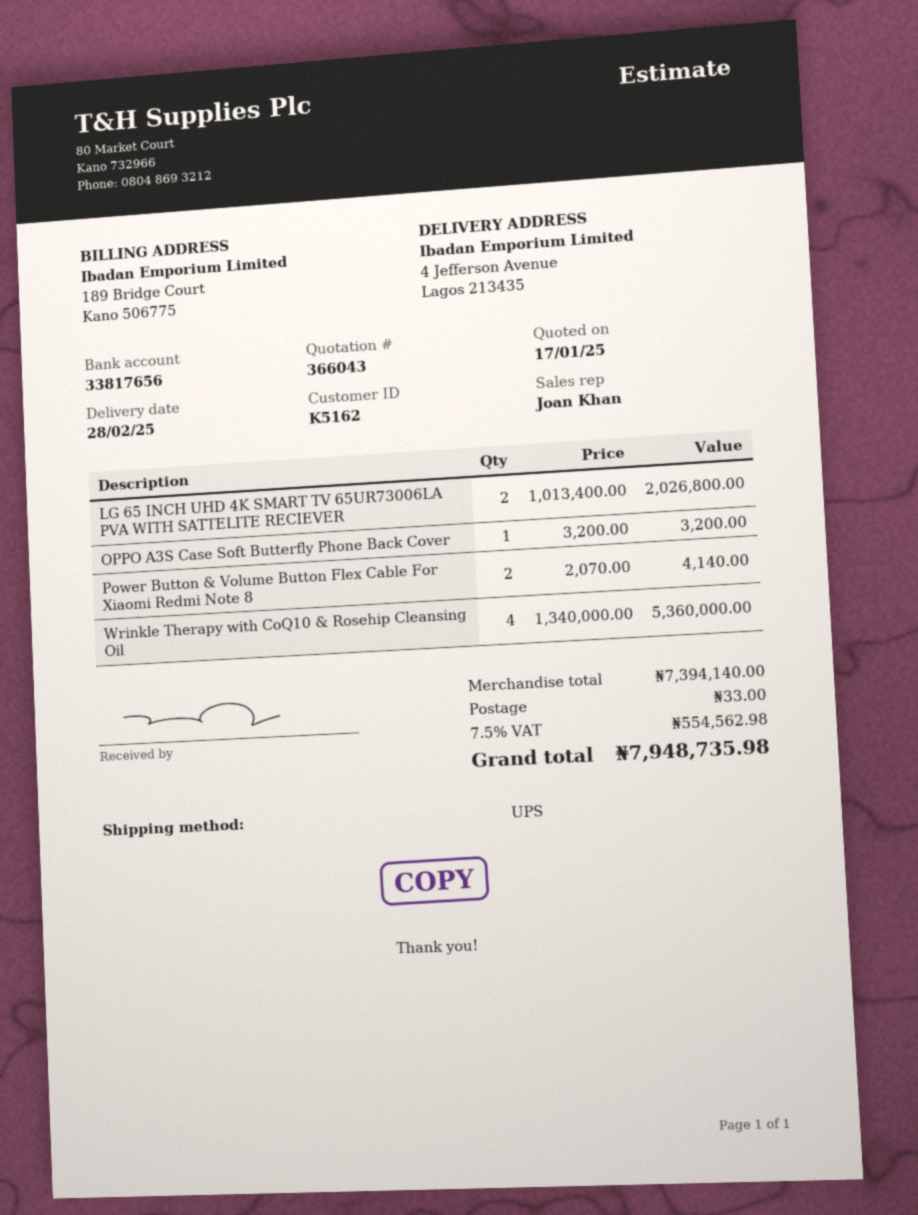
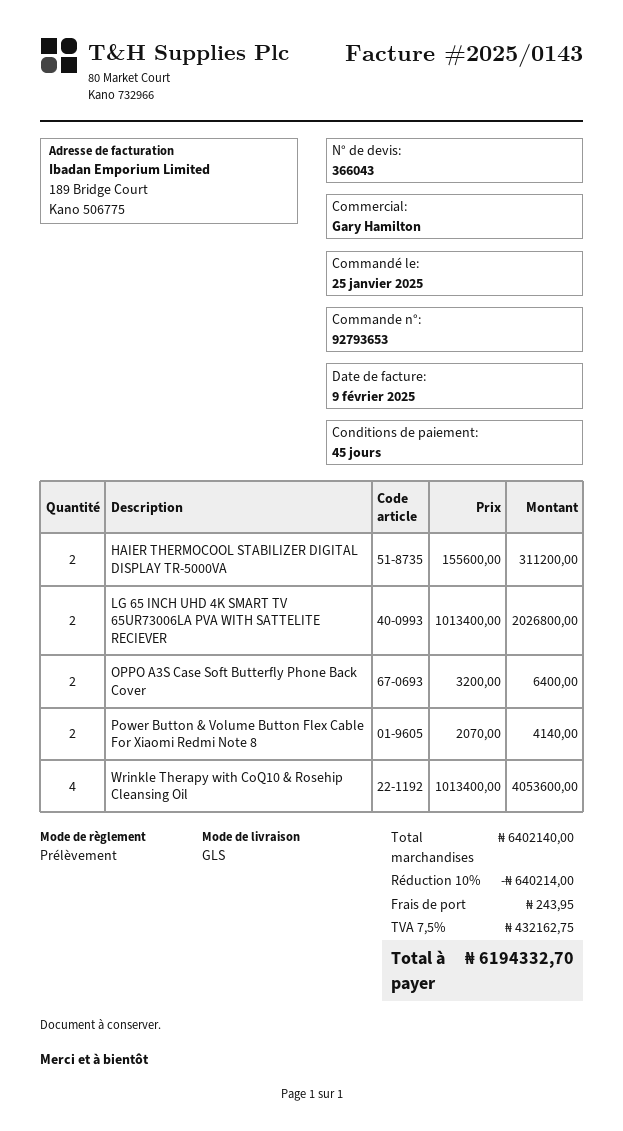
sales rep: Joan Khan -> Gary Hamilton
shipping method: UPS -> GLS
OPPO A3S Case Soft Butterfly Phone Back Cover: 1 x 3200.00 = 3200.00 -> 2 x 3200.00 = 6400.00
Wrinkle Therapy with CoQ10 & Rosehip Cleansing Oil: 4 x 1340000.00 = 5360000.00 -> 4 x 1013400.00 = 4053600.00
HAIER THERMOCOOL STABILIZER DIGITAL DISPLAY TR-5000VA: none -> 2 x 155600.00 = 311200.00
subtotal: 7394140.00 -> 6402140.00
discount: none -> 10% = 640214.00
shipping: 33.00 -> 243.95
tax: 7.5% = 554562.98 -> 7.5% = 432162.75
total: 7948735.98 -> 6194332.70

